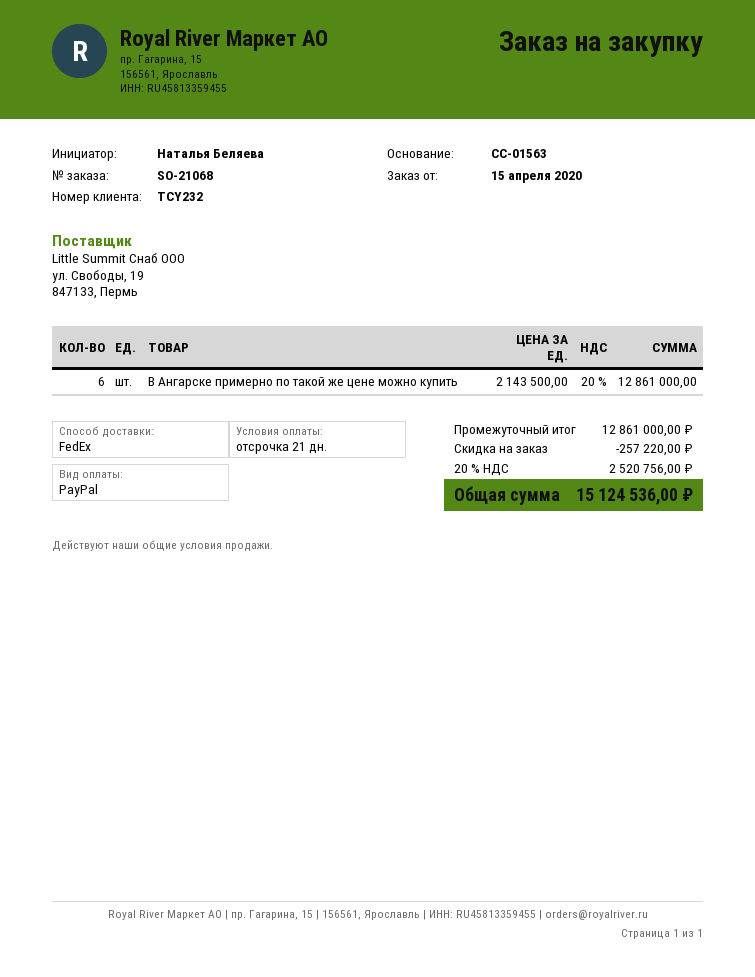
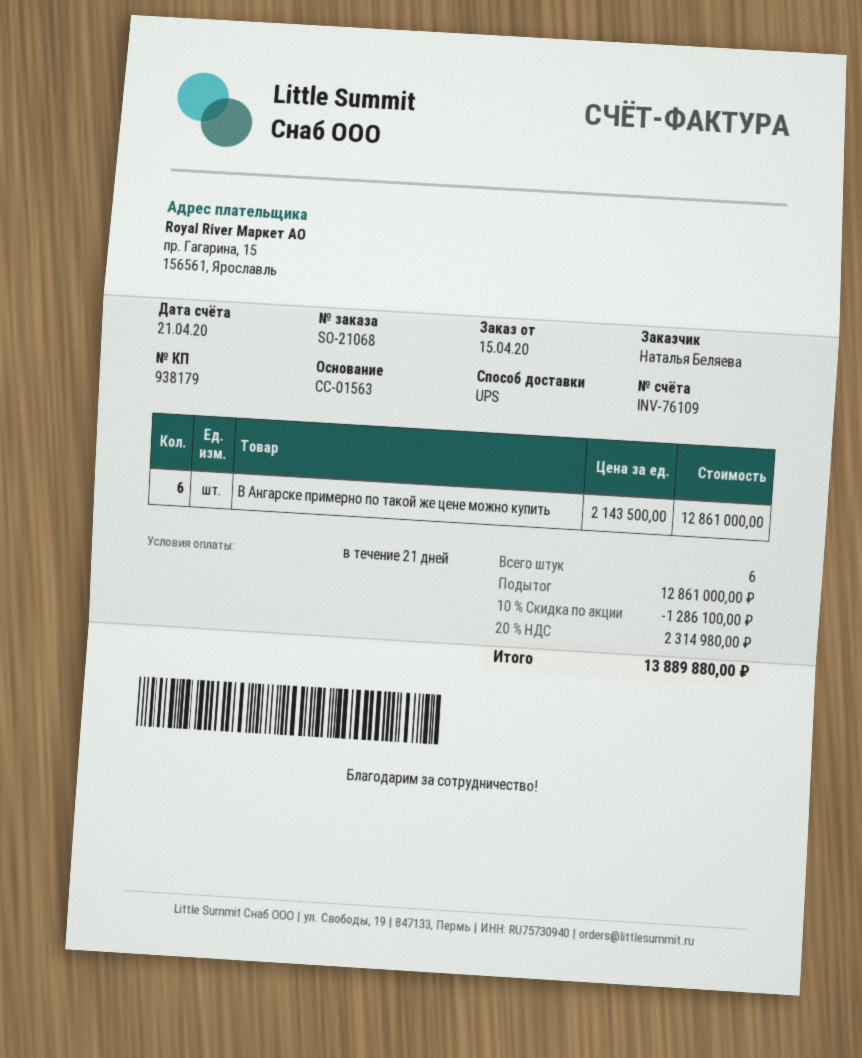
shipping method: FedEx -> UPS
discount: 257220.00 -> 1286100.00
tax: 20% = 2520756.00 -> 20% = 2314980.00
total: 15124536.00 -> 13889880.00

